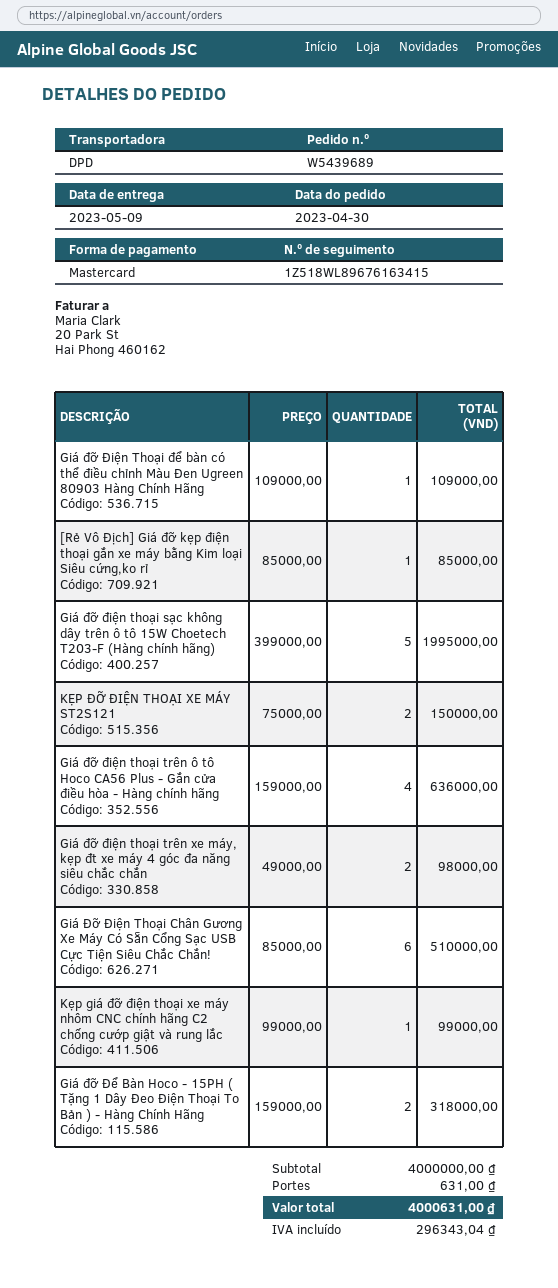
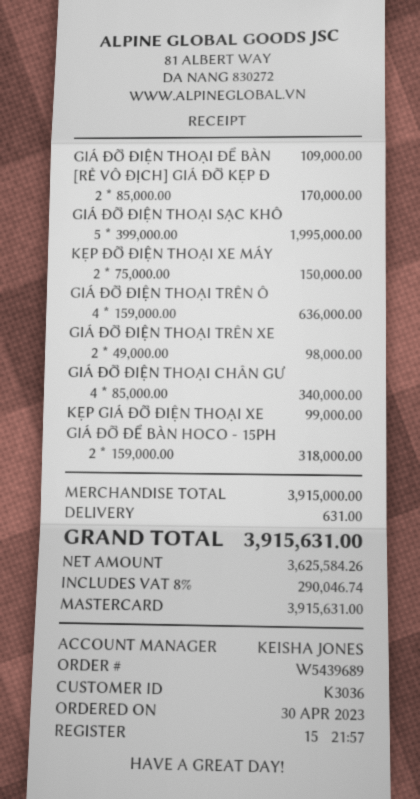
[Rẻ Vô Địch] Giá đỡ kẹp điện thoại gắn xe máy bằng Kim loại Siêu cứng,ko rỉ: 1 x 85000.00 = 85000.00 -> 2 x 85000.00 = 170000.00
Giá Đỡ Điện Thoại Chân Gương Xe Máy Có Sẵn Cổng Sạc USB Cực Tiện Siêu Chắc Chắn!: 6 x 85000.00 = 510000.00 -> 4 x 85000.00 = 340000.00
subtotal: 4000000.00 -> 3915000.00
tax: 296343.04 -> 290046.74
total: 4000631.00 -> 3915631.00

